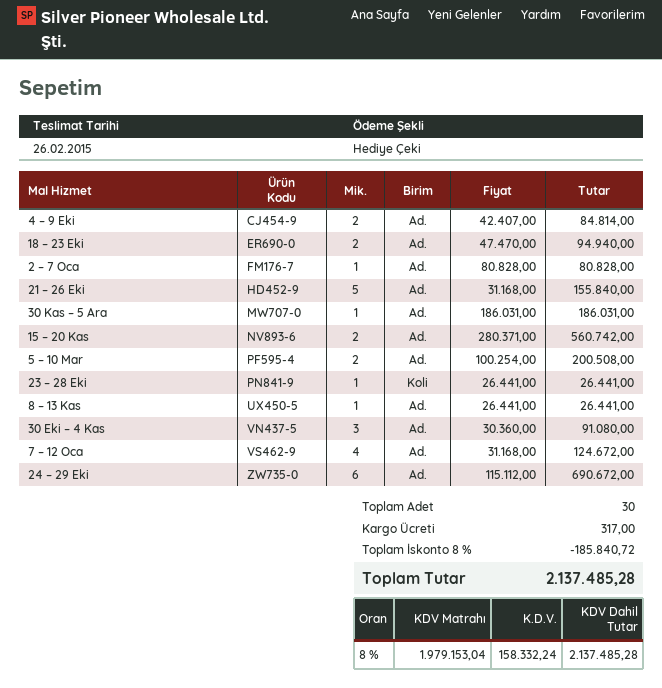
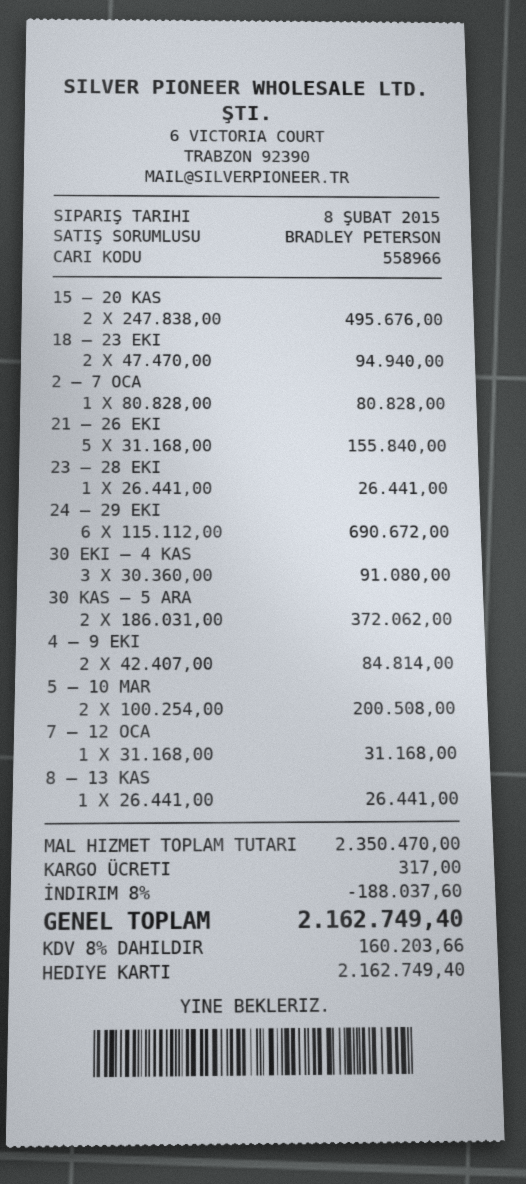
30 Kas – 5 Ara: 1 x 186031.00 = 186031.00 -> 2 x 186031.00 = 372062.00
15 – 20 Kas: 2 x 280371.00 = 560742.00 -> 2 x 247838.00 = 495676.00
7 – 12 Oca: 4 x 31168.00 = 124672.00 -> 1 x 31168.00 = 31168.00
discount: 8% = 185840.72 -> 8% = 188037.60
tax: 8% = 158332.24 -> 8% = 160203.66
total: 2137485.28 -> 2162749.40

